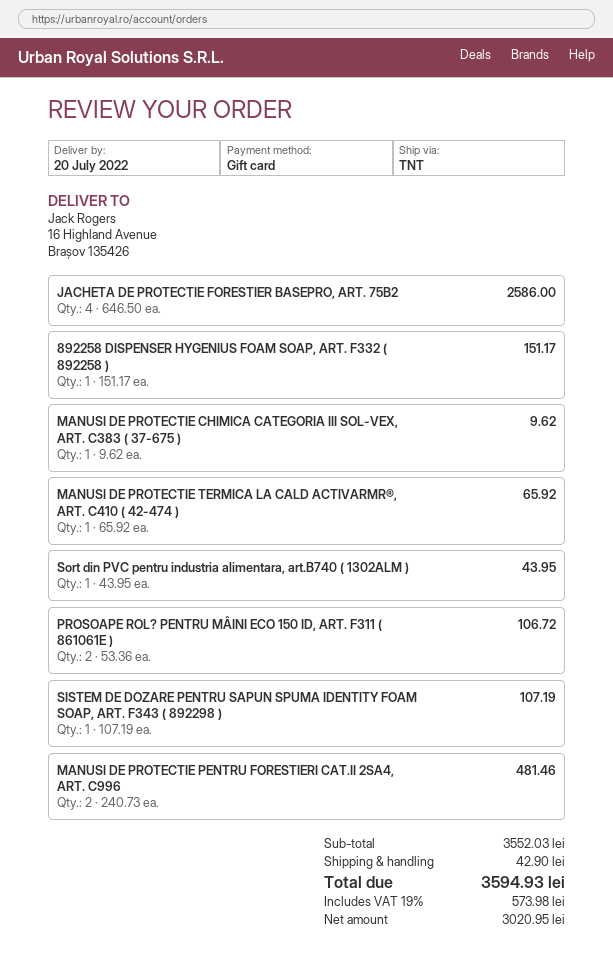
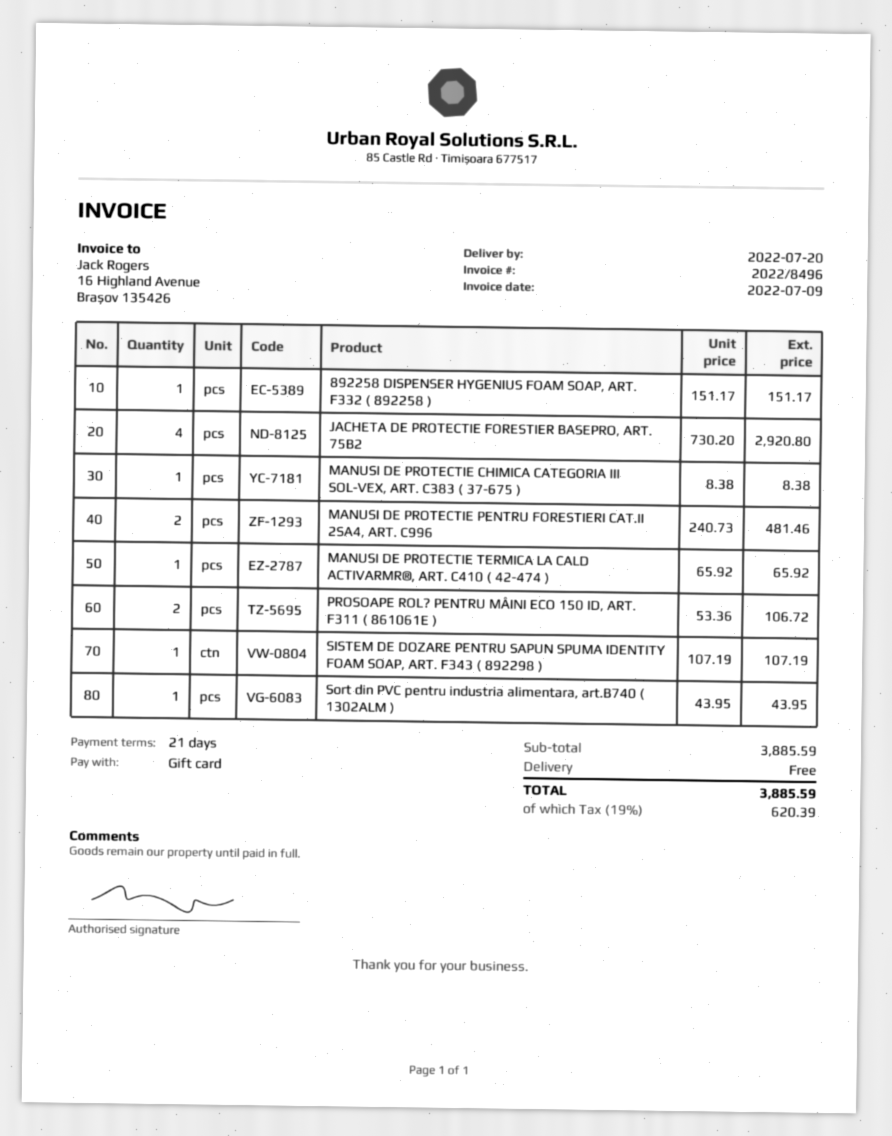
JACHETA DE PROTECTIE FORESTIER BASEPRO, ART. 75B2: 4 x 646.50 = 2586.00 -> 4 x 730.20 = 2920.80
MANUSI DE PROTECTIE CHIMICA CATEGORIA III SOL-VEX, ART. C383 ( 37-675 ): 1 x 9.62 = 9.62 -> 1 x 8.38 = 8.38
subtotal: 3552.03 -> 3885.59
shipping: 42.90 -> 0.00
tax: 19% = 573.98 -> 19% = 620.39
total: 3594.93 -> 3885.59

